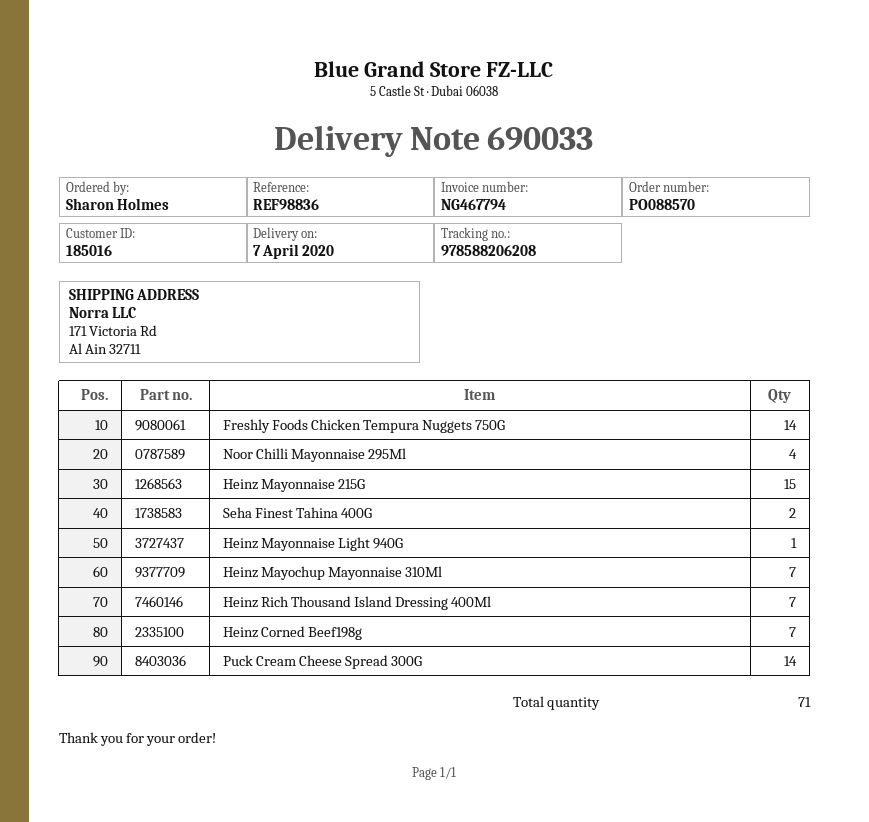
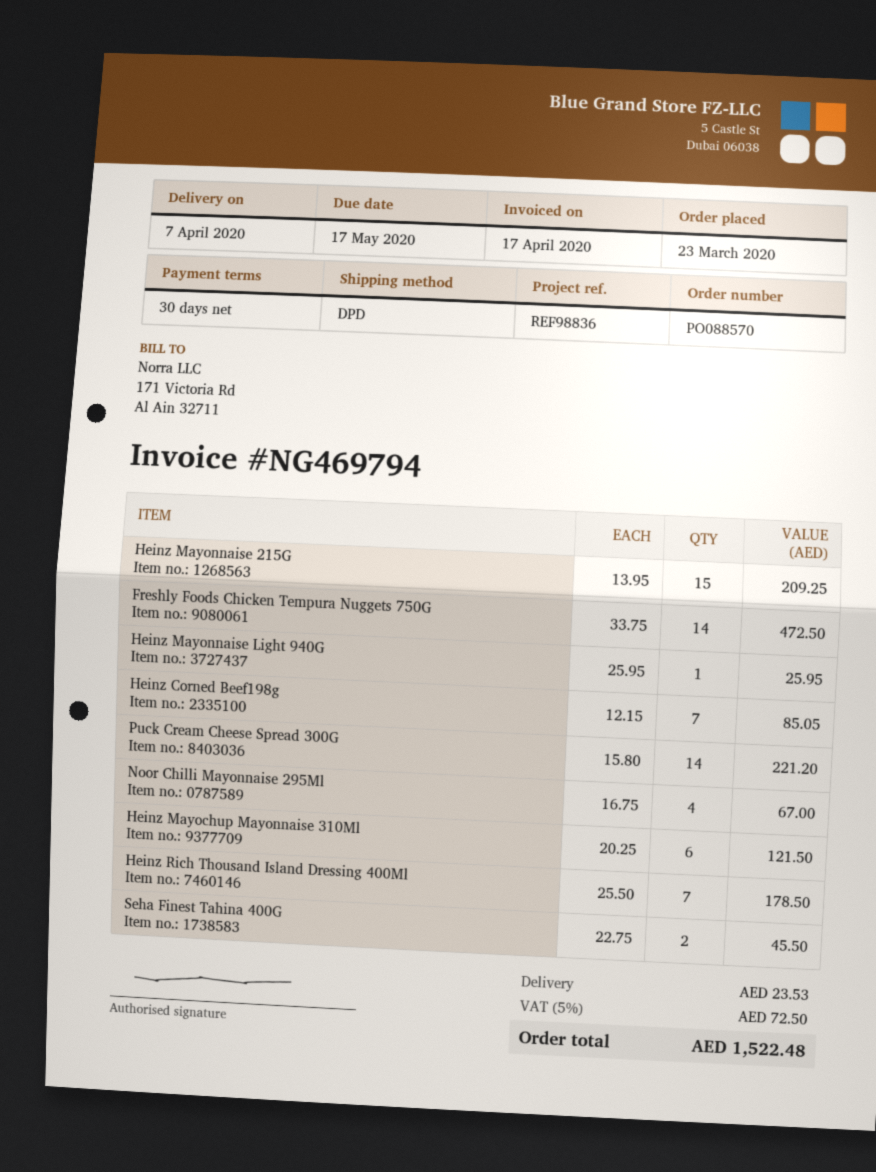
invoice number: NG467794 -> NG469794
Heinz Mayochup Mayonnaise 310Ml: 7 -> 6

